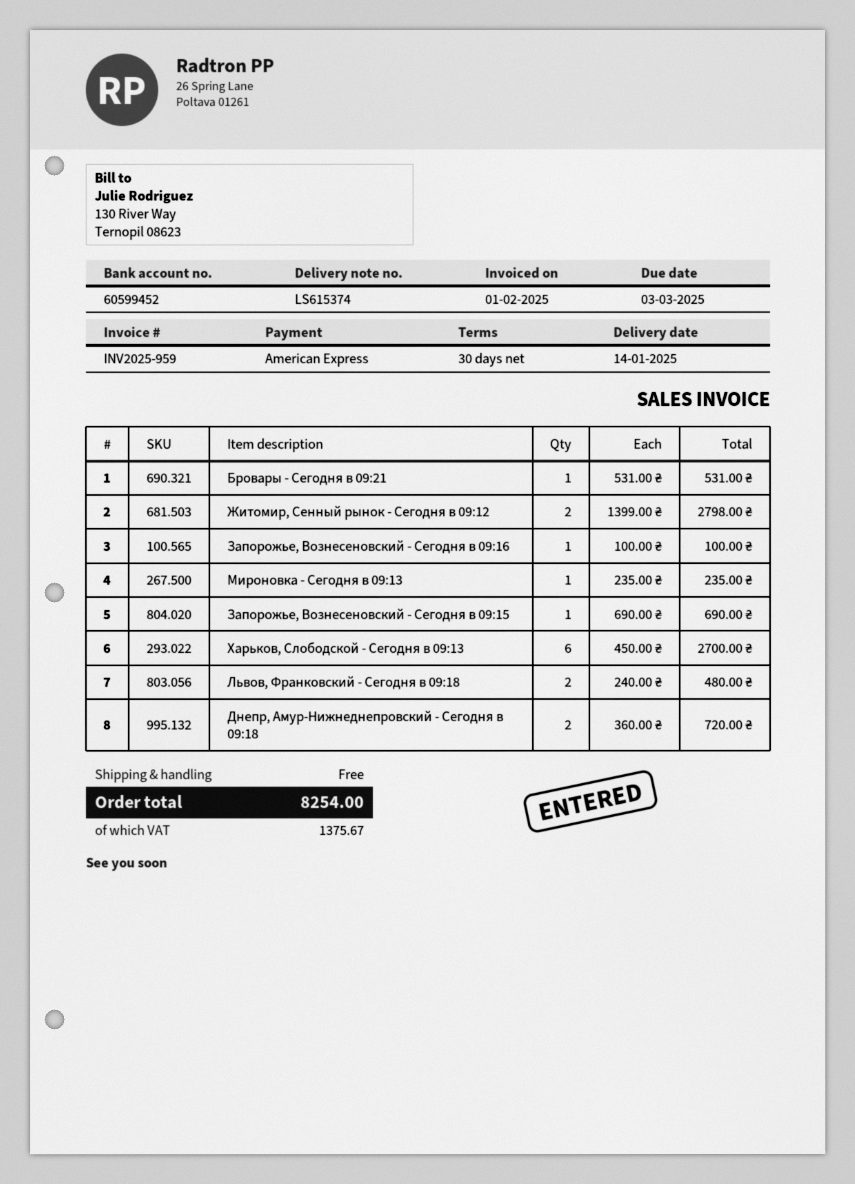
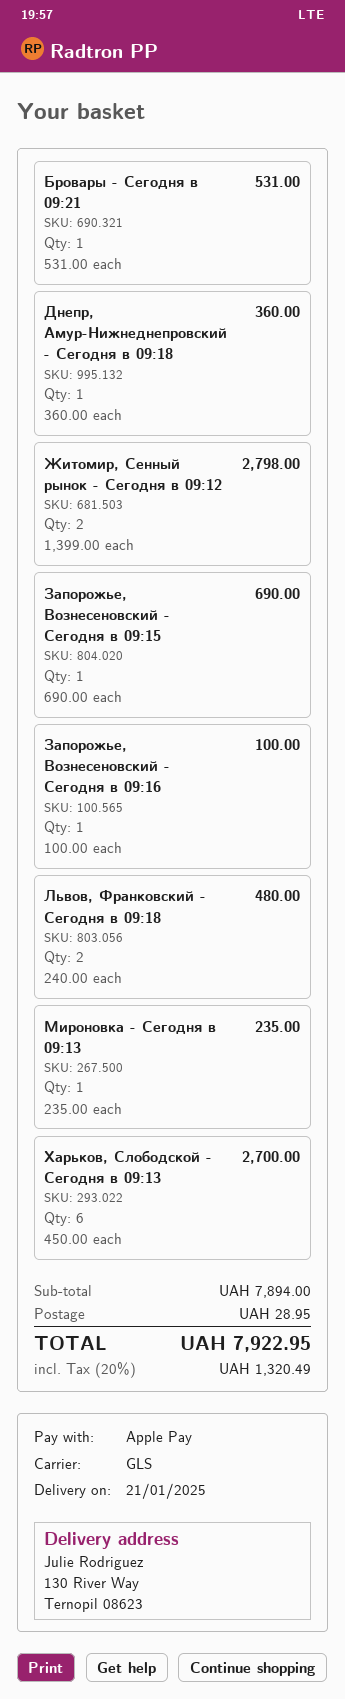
delivery date: 2025-01-14 -> 2025-01-21
payment method: American Express -> Apple Pay
Днепр, Амур-Нижнеднепровский - Сегодня в 09:18: 2 x 360.00 = 720.00 -> 1 x 360.00 = 360.00
shipping: 0.00 -> 28.95
tax: 1375.67 -> 1320.49
total: 8254.00 -> 7922.95

